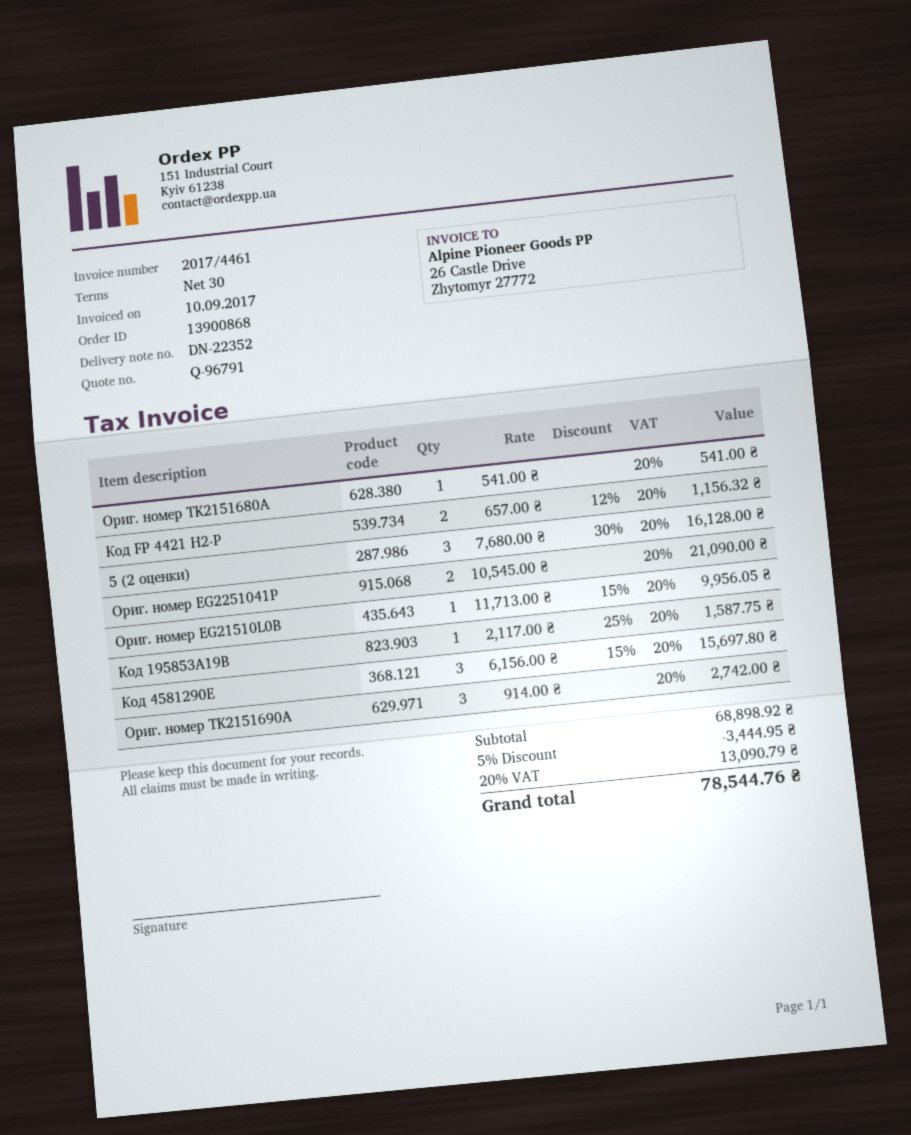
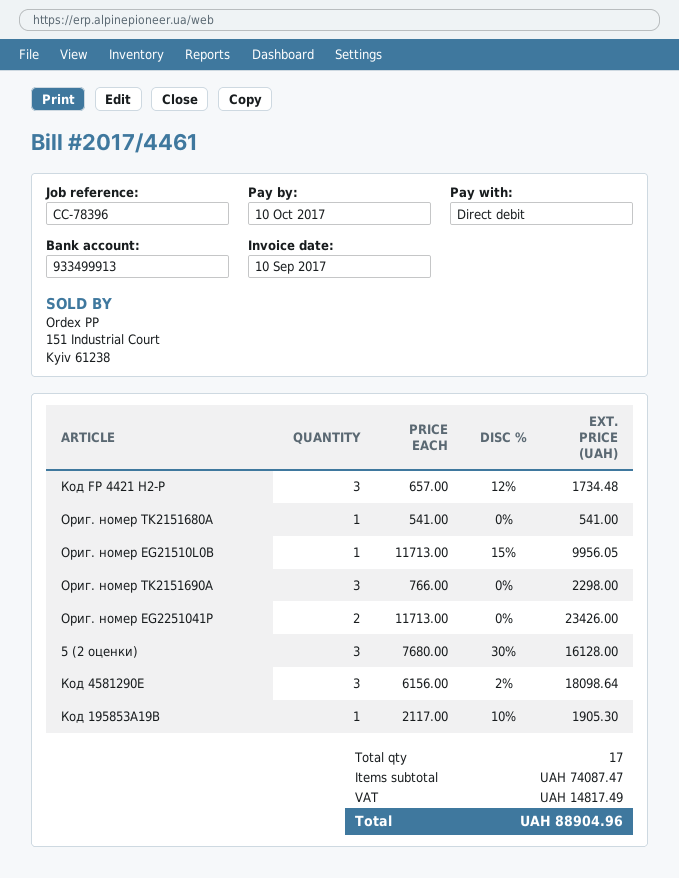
Код FP 4421 H2-P: 2 x 657.00 - 12% = 1156.32 -> 3 x 657.00 - 12% = 1734.48
Ориг. номер EG2251041P: 2 x 10545.00 = 21090.00 -> 2 x 11713.00 = 23426.00
Код 195853A19B: 1 x 2117.00 - 25% = 1587.75 -> 1 x 2117.00 - 10% = 1905.30
Код 4581290E: 3 x 6156.00 - 15% = 15697.80 -> 3 x 6156.00 - 2% = 18098.64
Ориг. номер TK2151690A: 3 x 914.00 = 2742.00 -> 3 x 766.00 = 2298.00
subtotal: 68898.92 -> 74087.47
discount: 5% = 3444.95 -> none
tax: 13090.79 -> 14817.49
total: 78544.76 -> 88904.96

